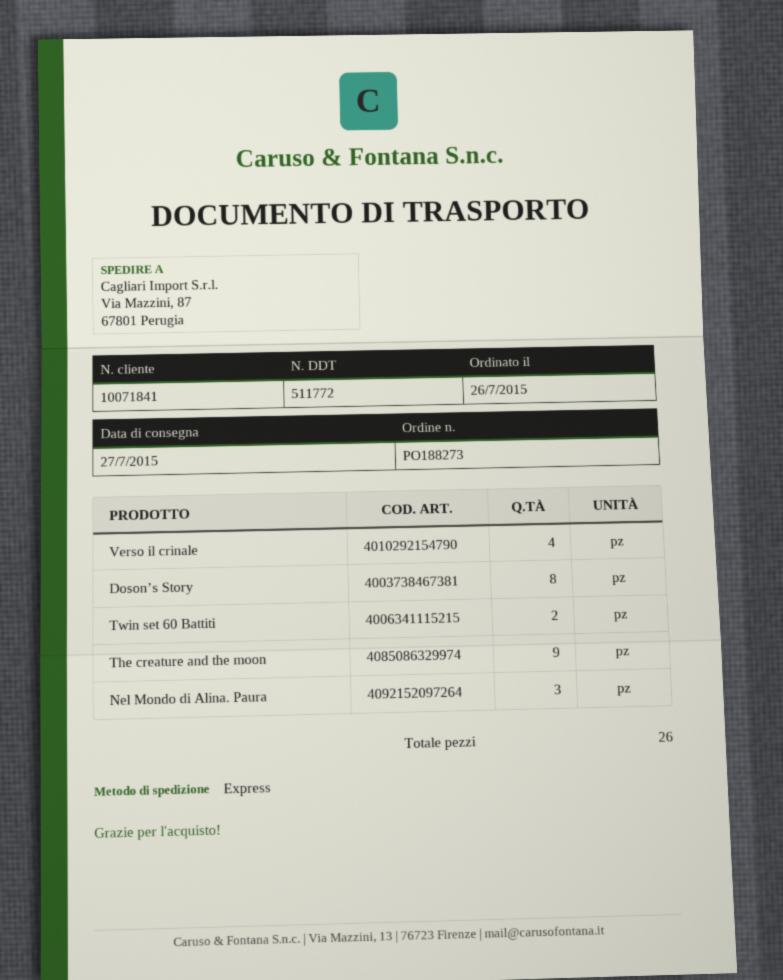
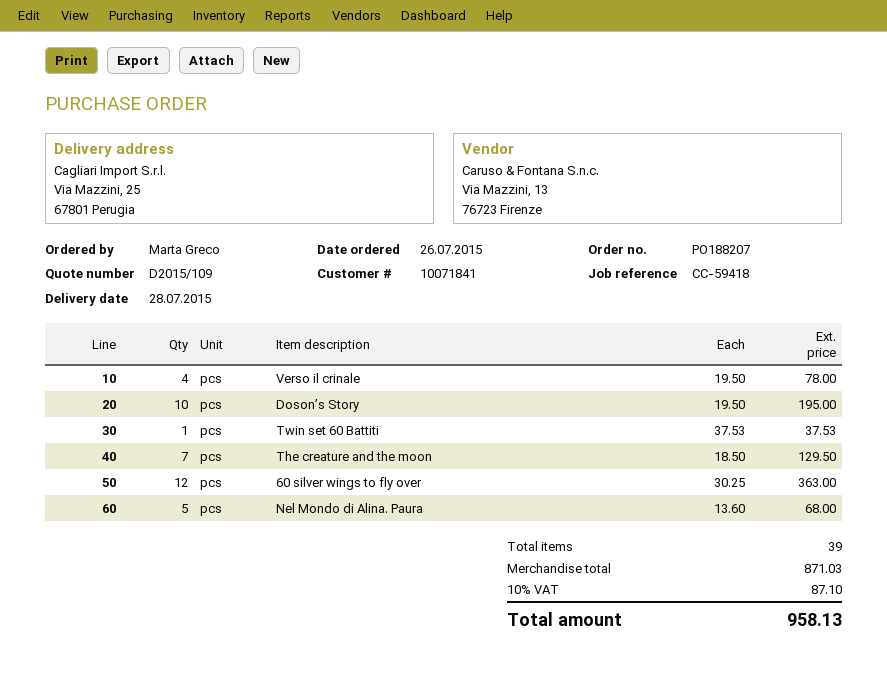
order number: PO188273 -> PO188207
delivery date: 2015-07-27 -> 2015-07-28
ship to: Via Mazzini, 87, 67801 Perugia -> Via Mazzini, 25, 67801 Perugia
Doson’s Story: 8 -> 10
Twin set 60 Battiti: 2 -> 1
The creature and the moon: 9 -> 7
Nel Mondo di Alina. Paura: 3 -> 5
60 silver wings to fly over: none -> 12
total quantity: 26 -> 39

